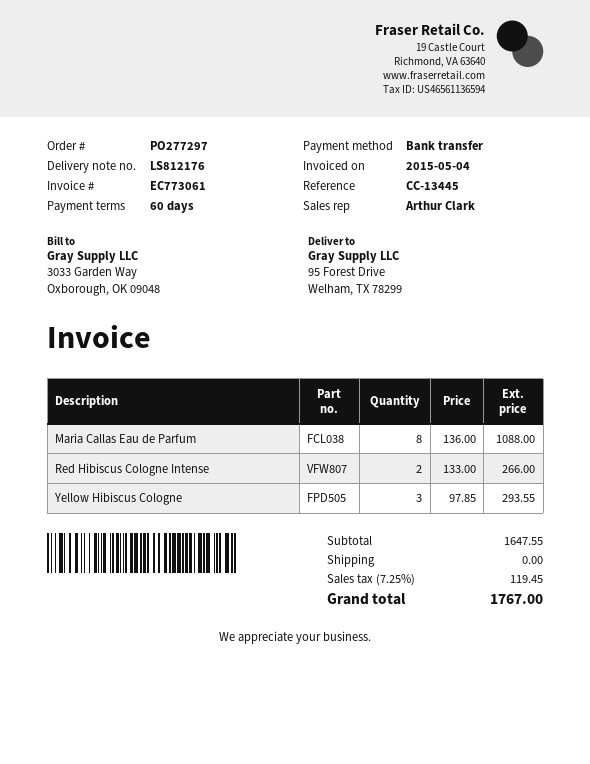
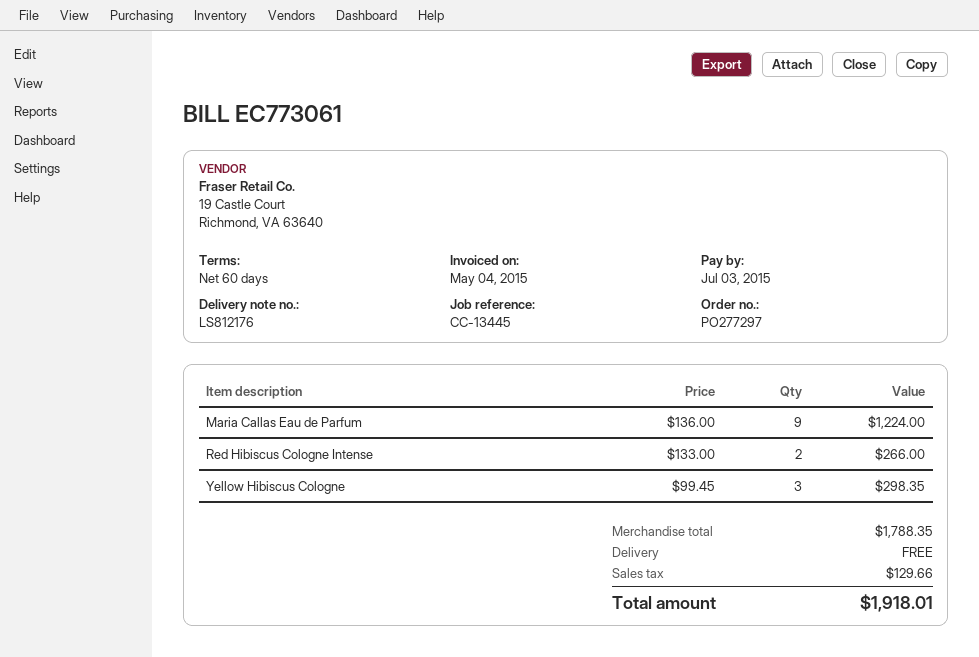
Maria Callas Eau de Parfum: 8 x 136.00 = 1088.00 -> 9 x 136.00 = 1224.00
Yellow Hibiscus Cologne: 3 x 97.85 = 293.55 -> 3 x 99.45 = 298.35
subtotal: 1647.55 -> 1788.35
tax: 119.45 -> 129.66
total: 1767.00 -> 1918.01

